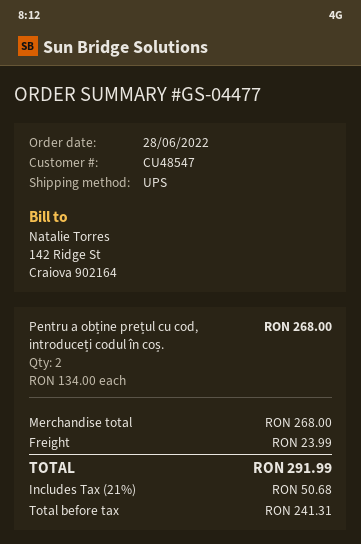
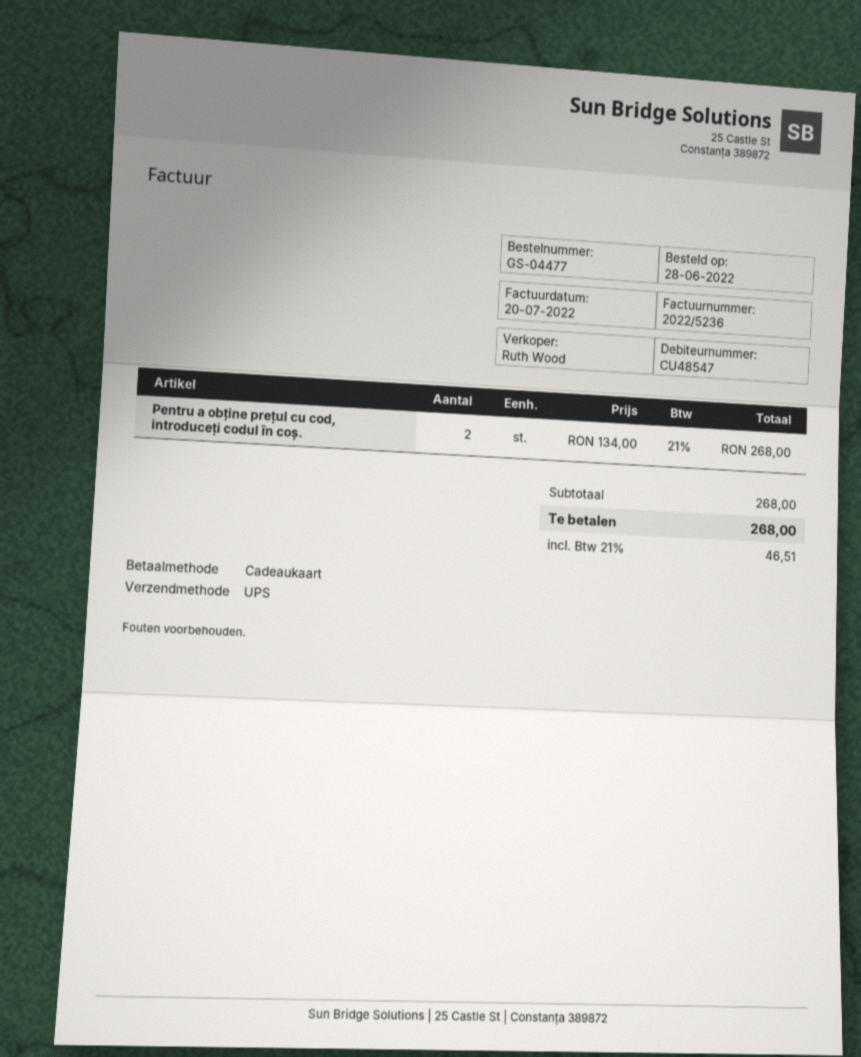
shipping: 23.99 -> none
tax: 21% = 50.68 -> 21% = 46.51
total: 291.99 -> 268.00

